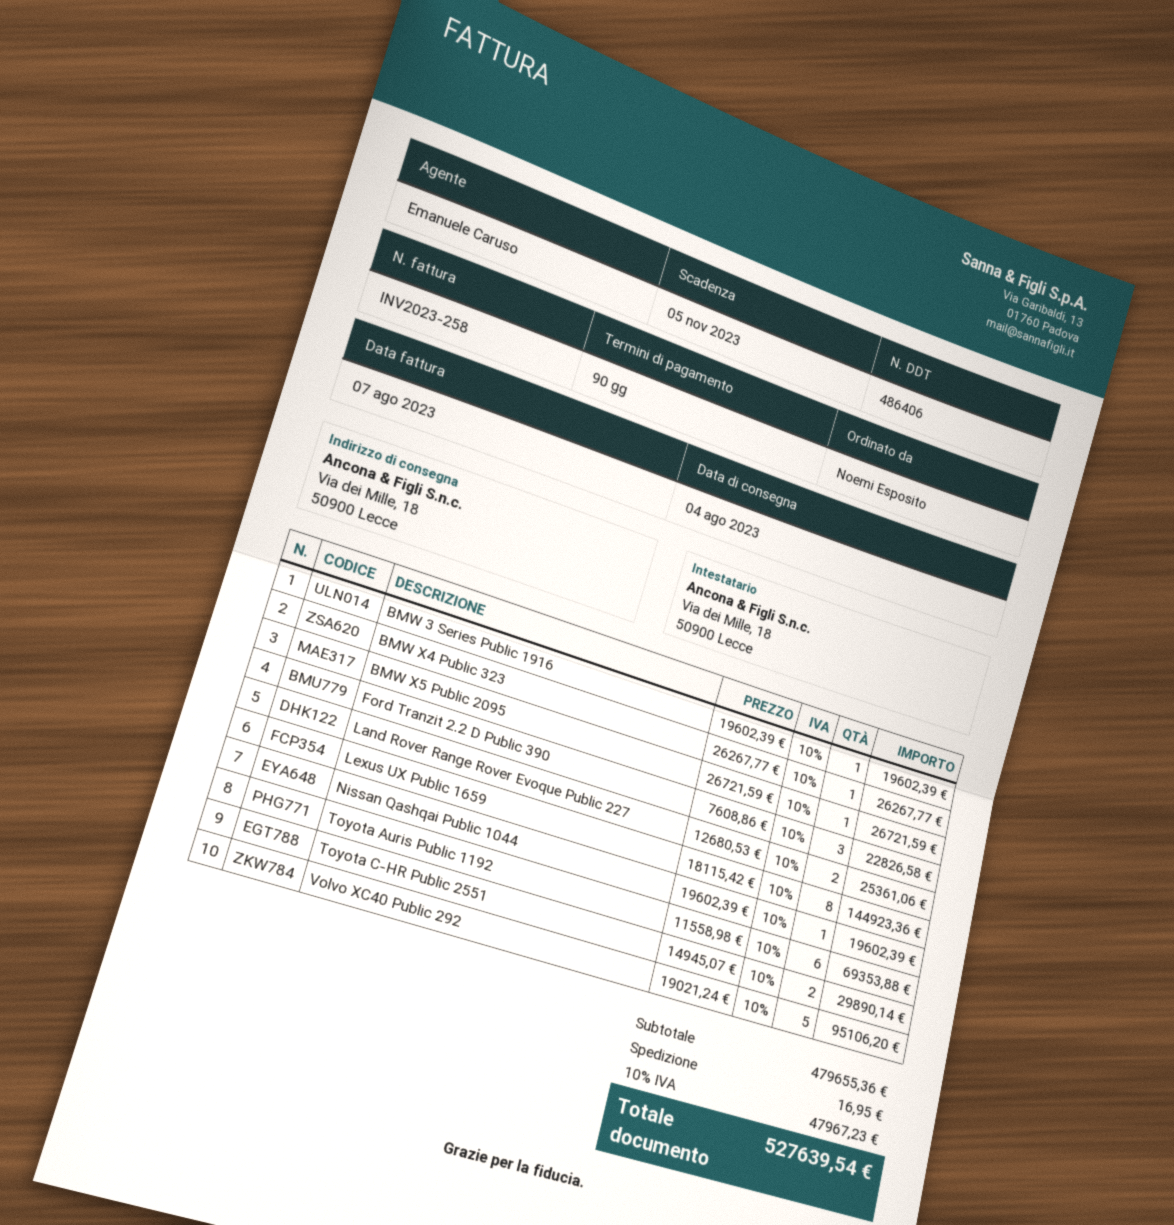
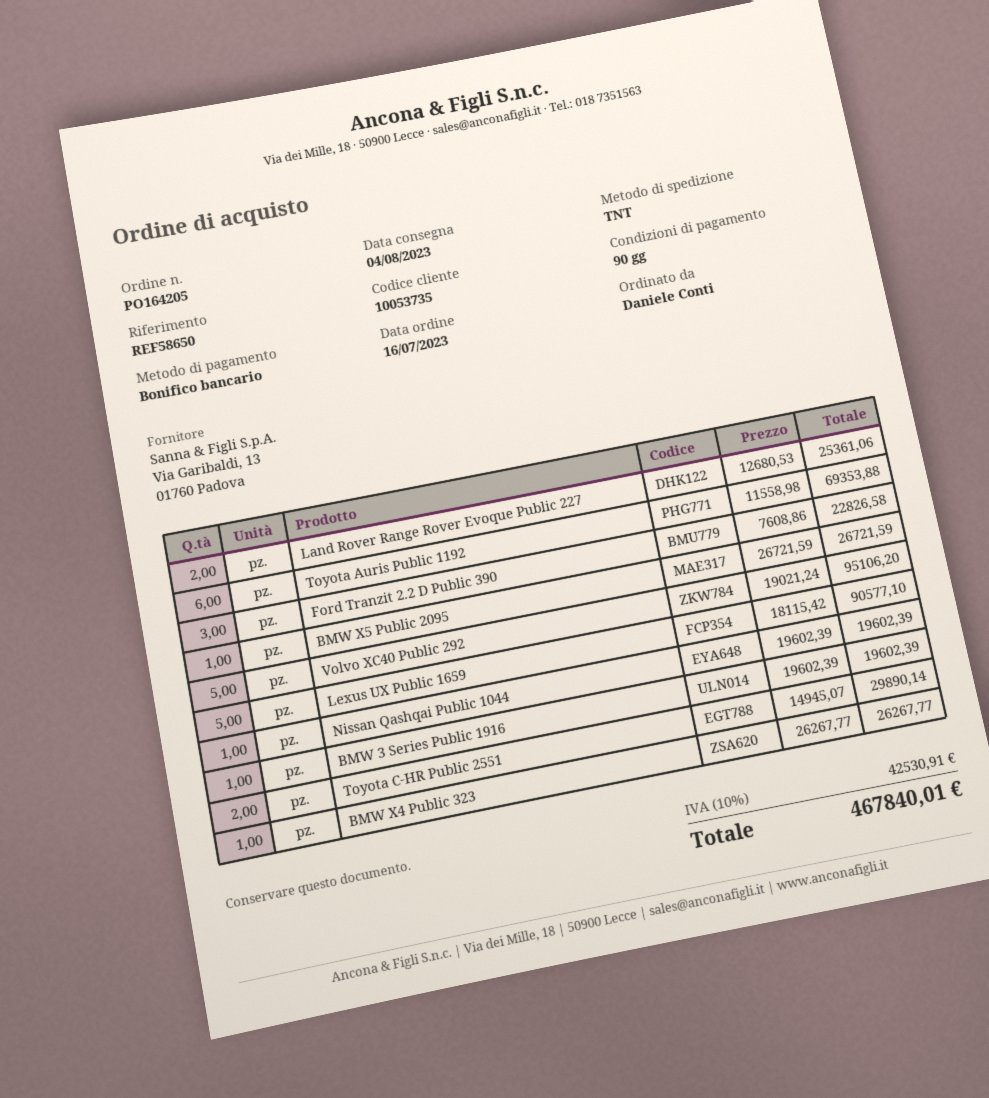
ordered by: Noemi Esposito -> Daniele Conti
Lexus UX Public 1659: 8 x 18115.42 = 144923.36 -> 5 x 18115.42 = 90577.10
shipping: 16.95 -> none
tax: 10% = 47967.23 -> 10% = 42530.91
total: 527639.54 -> 467840.01

